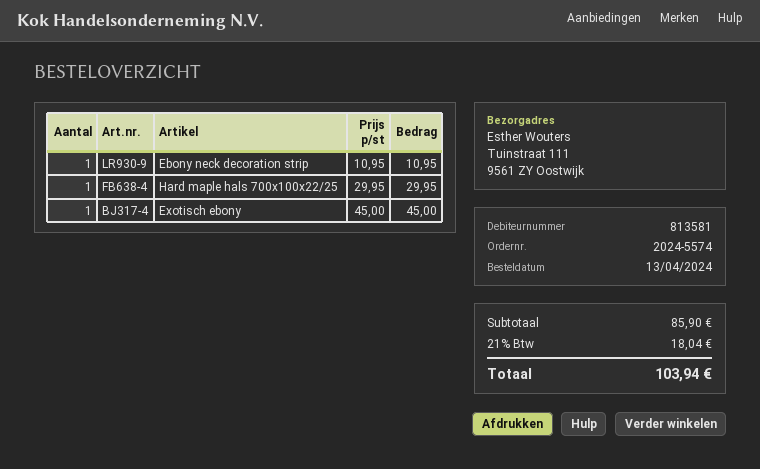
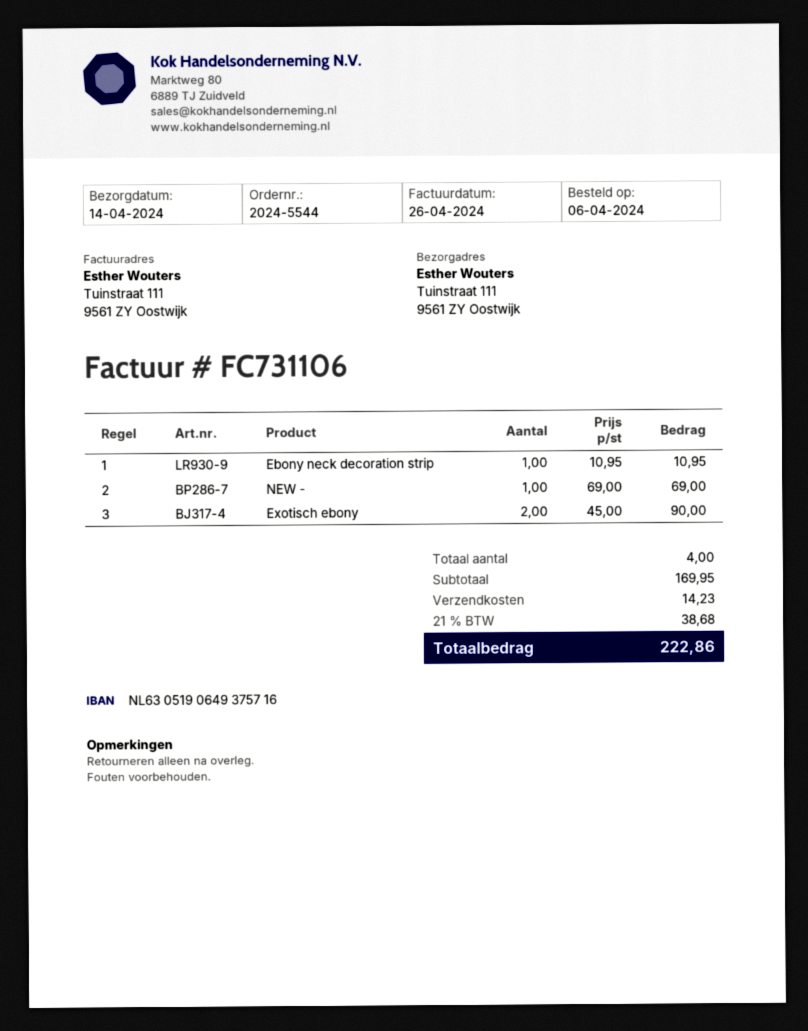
order number: 2024-5574 -> 2024-5544
order date: 2024-04-13 -> 2024-04-06
Hard maple hals 700x100x22/25: 1 x 29.95 = 29.95 -> none
Exotisch ebony: 1 x 45.00 = 45.00 -> 2 x 45.00 = 90.00
NEW -: none -> 1 x 69.00 = 69.00
subtotal: 85.90 -> 169.95
shipping: none -> 14.23
tax: 21% = 18.04 -> 21% = 38.68
total: 103.94 -> 222.86

